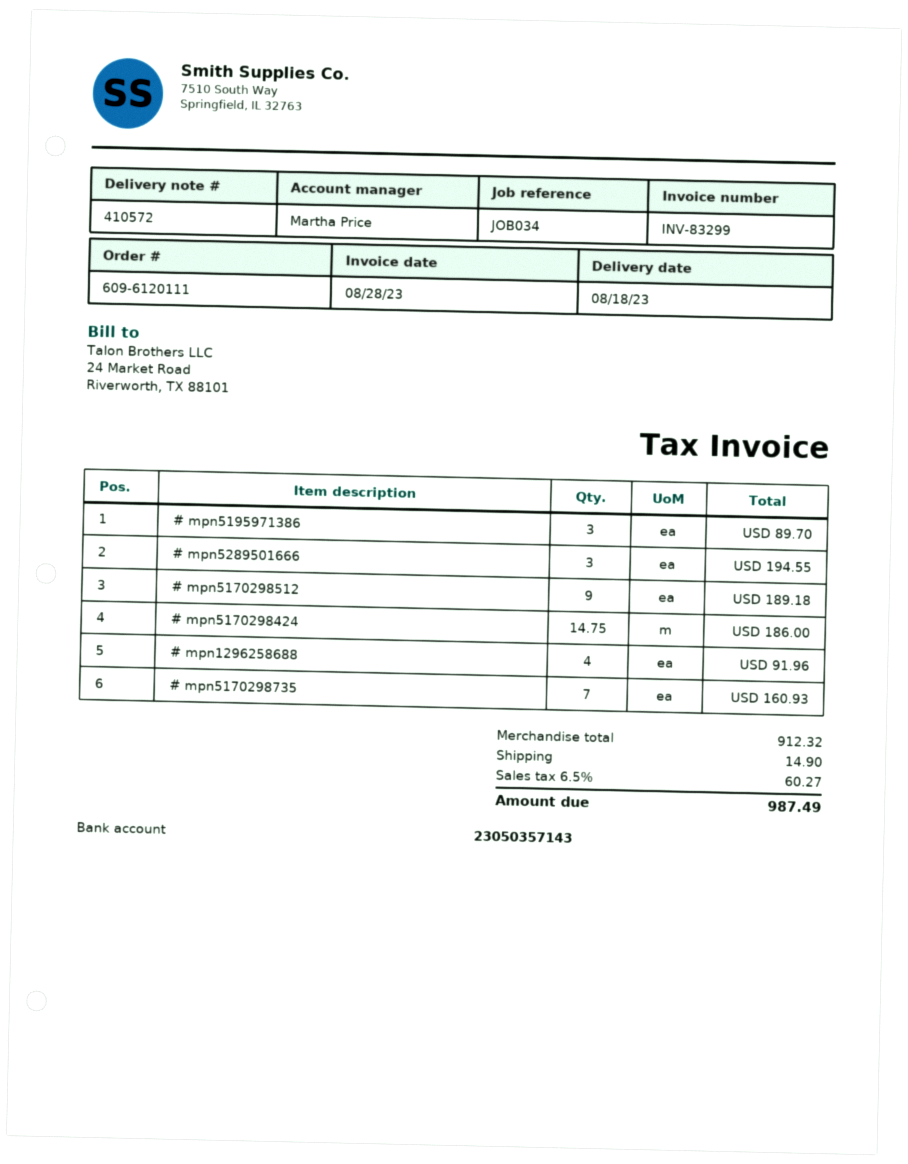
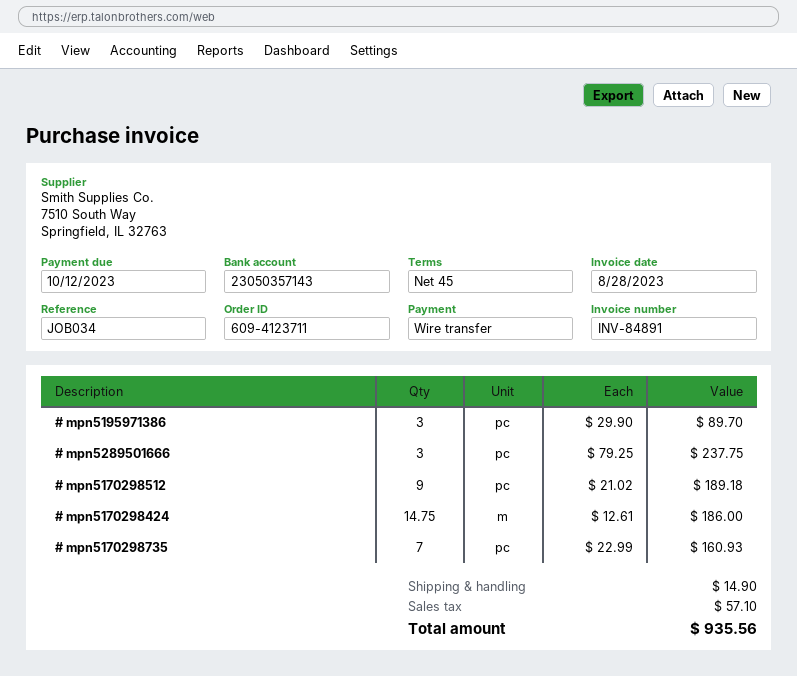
order number: 609-6120111 -> 609-4123711
invoice number: INV-83299 -> INV-84891
# mpn5289501666: 3 for 194.55 -> 3 for 237.75
# mpn1296258688: 4 for 91.96 -> none
tax: 60.27 -> 57.10
total: 987.49 -> 935.56

